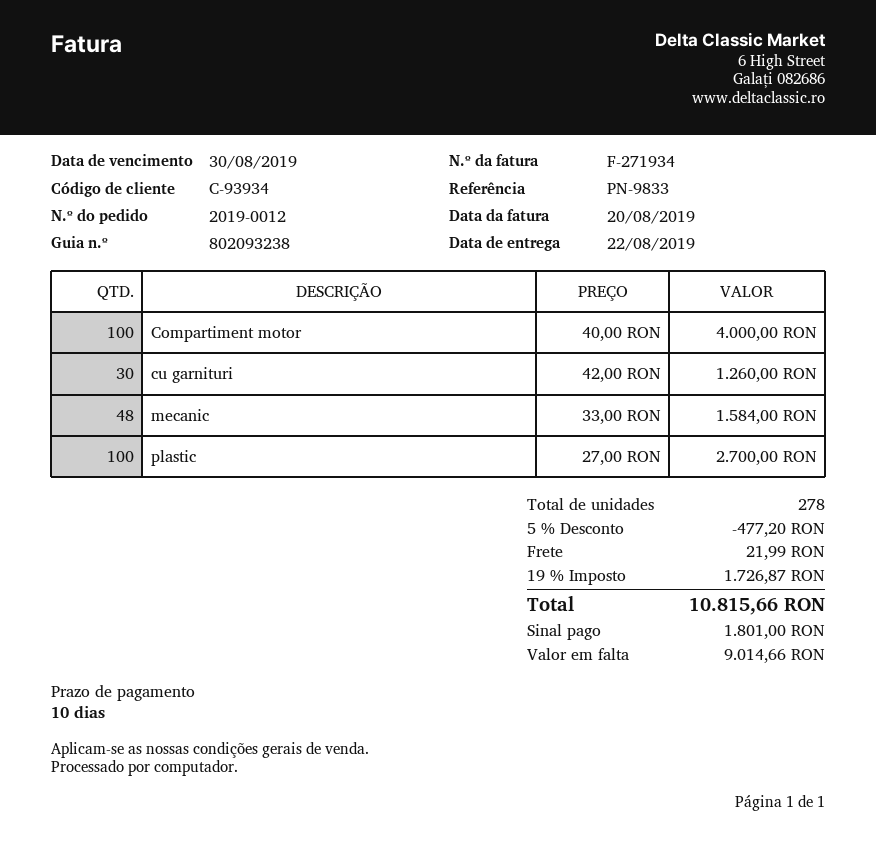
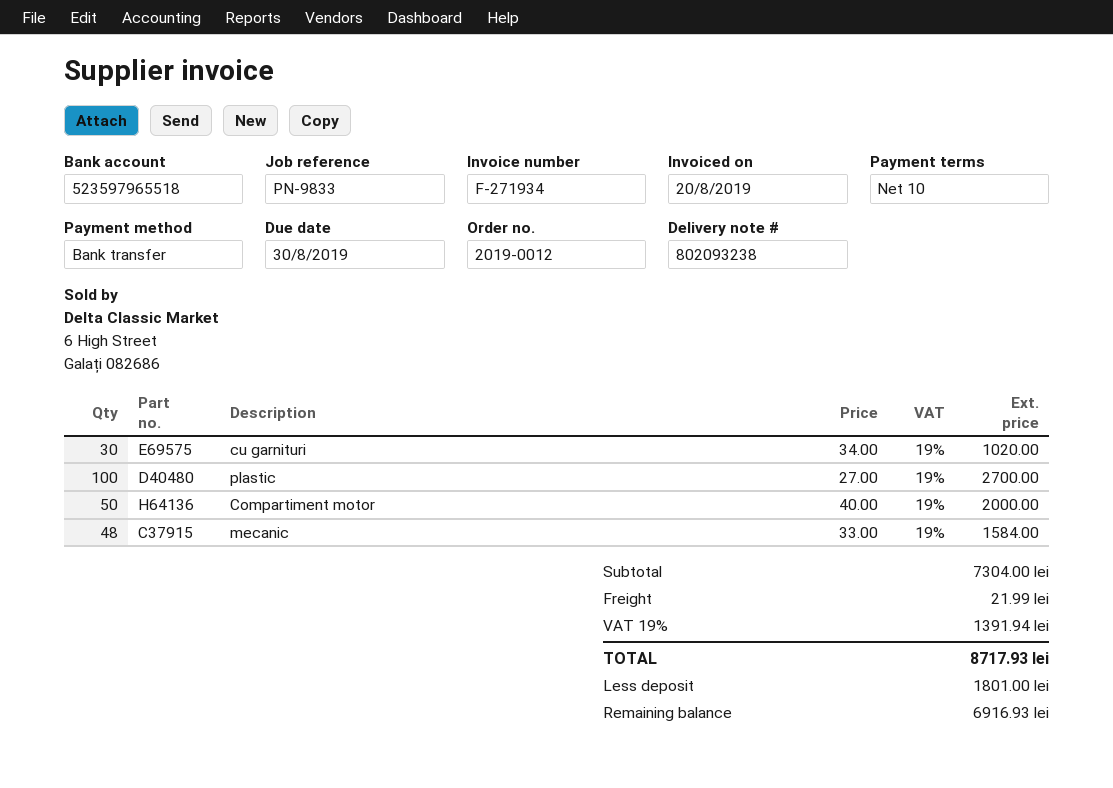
Compartiment motor: 100 x 40.00 = 4000.00 -> 50 x 40.00 = 2000.00
cu garnituri: 30 x 42.00 = 1260.00 -> 30 x 34.00 = 1020.00
discount: 5% = 477.20 -> none
tax: 19% = 1726.87 -> 19% = 1391.94
total: 10815.66 -> 8717.93
balance: 9014.66 -> 6916.93

